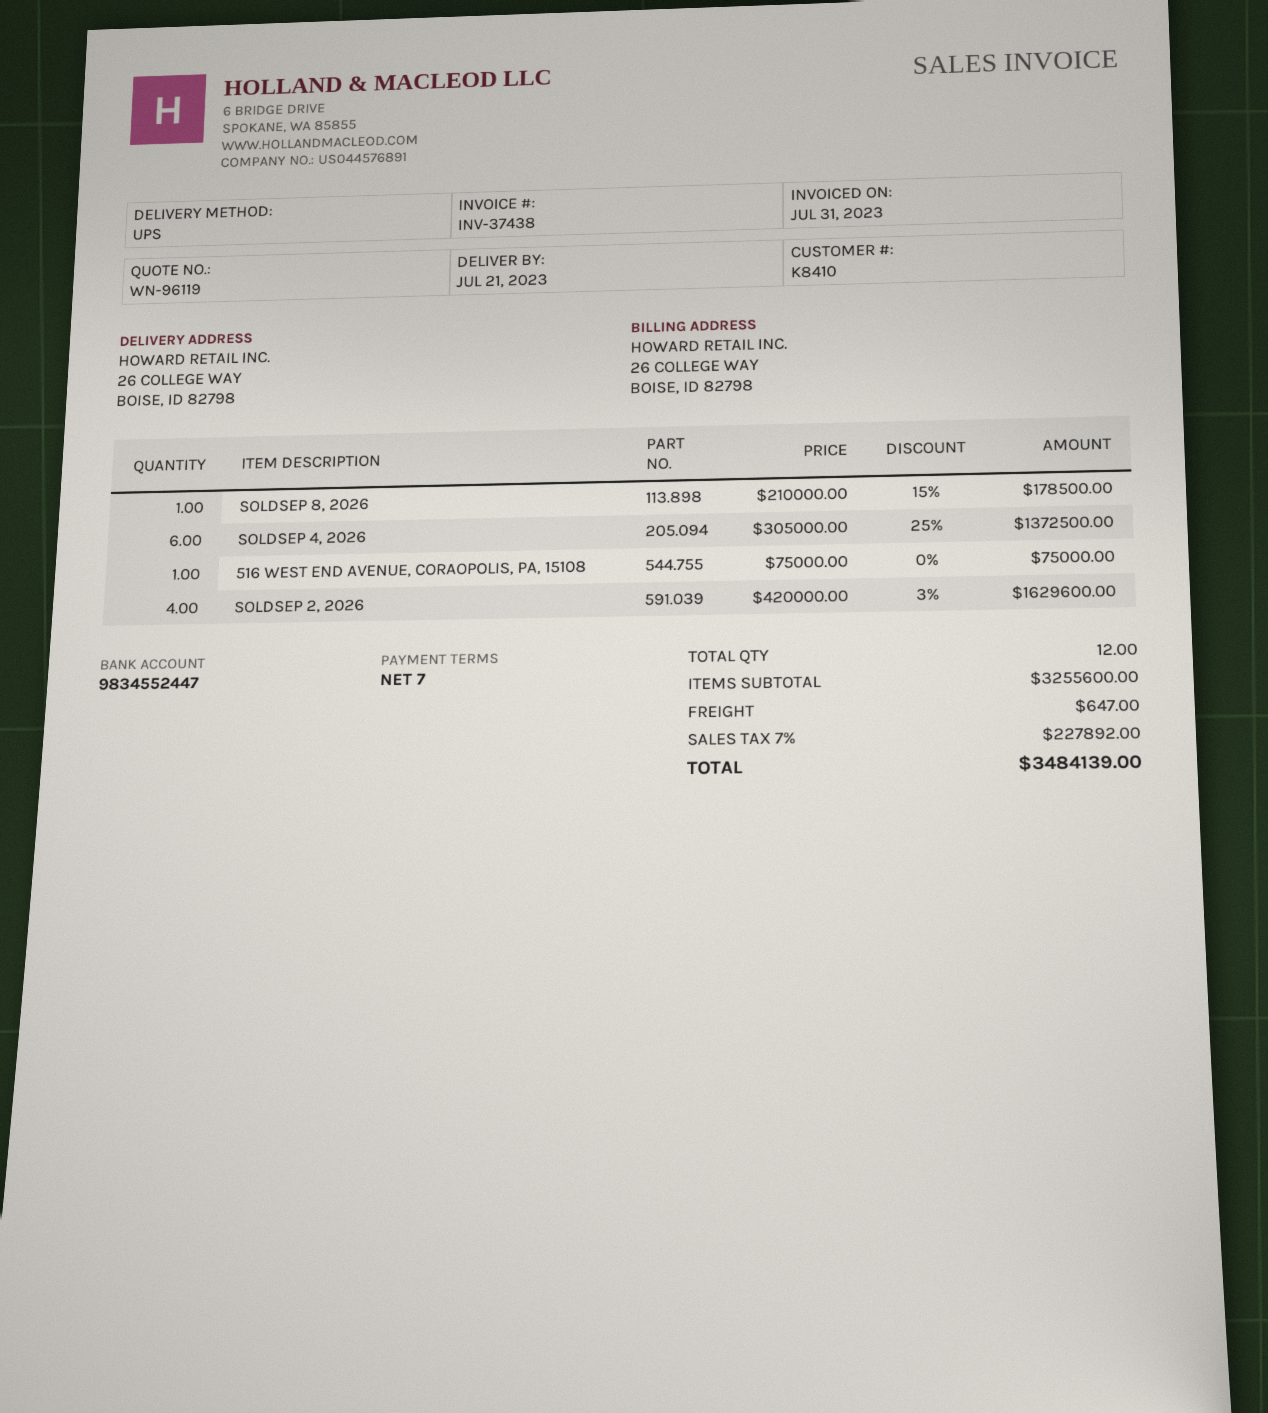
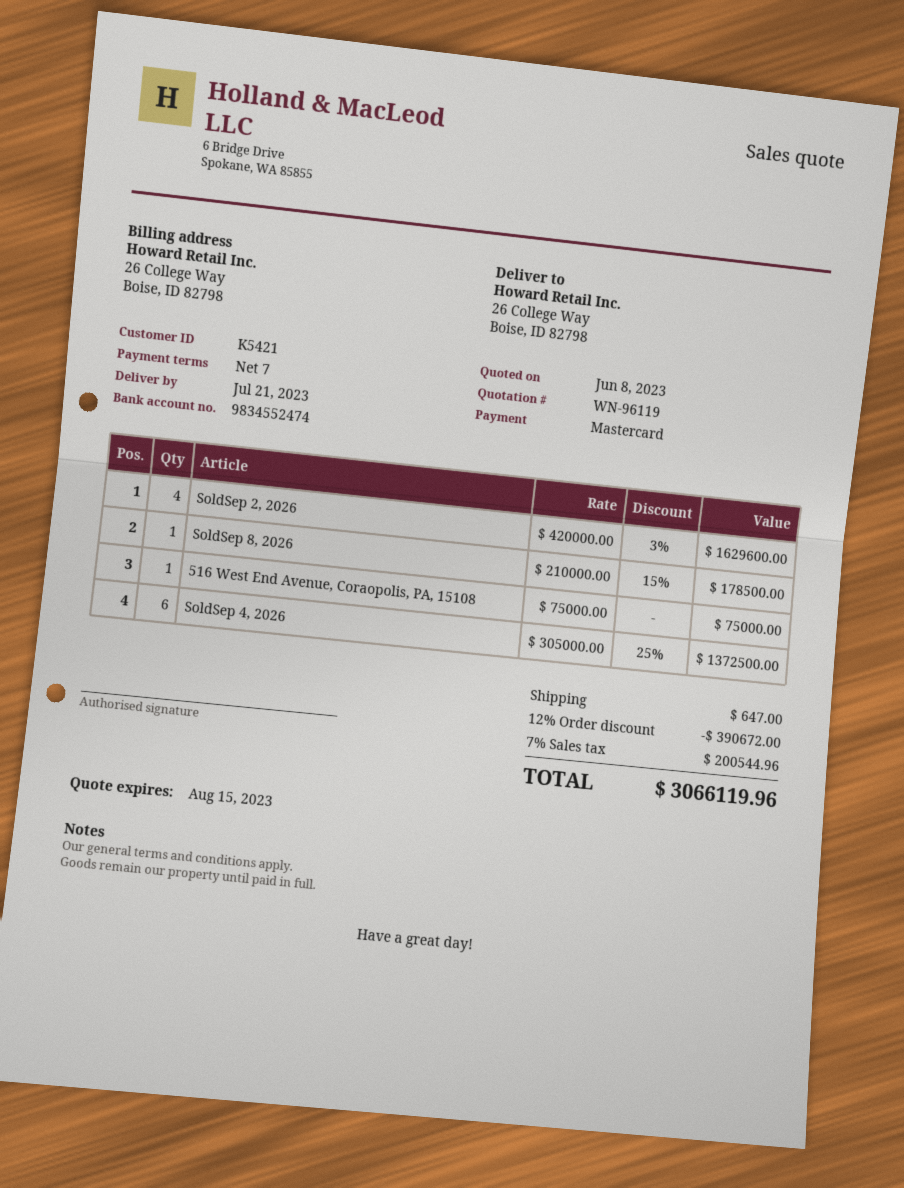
customer number: K8410 -> K5421
bank account: 9834552447 -> 9834552474
discount: none -> 12% = 390672.00
tax: 7% = 227892.00 -> 7% = 200544.96
total: 3484139.00 -> 3066119.96

